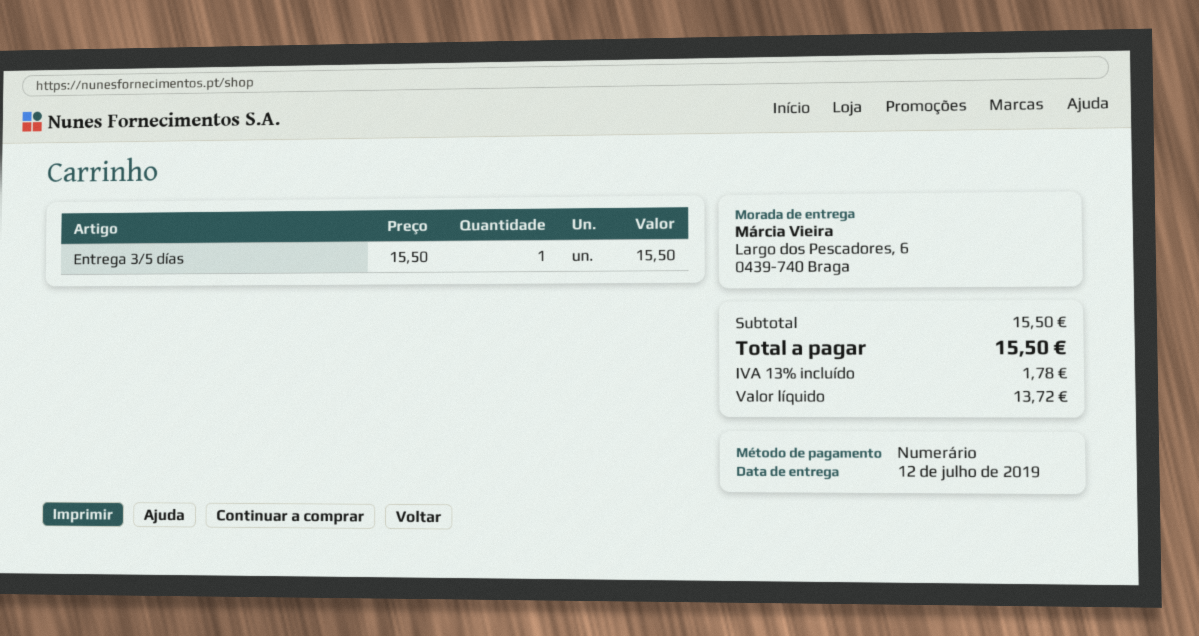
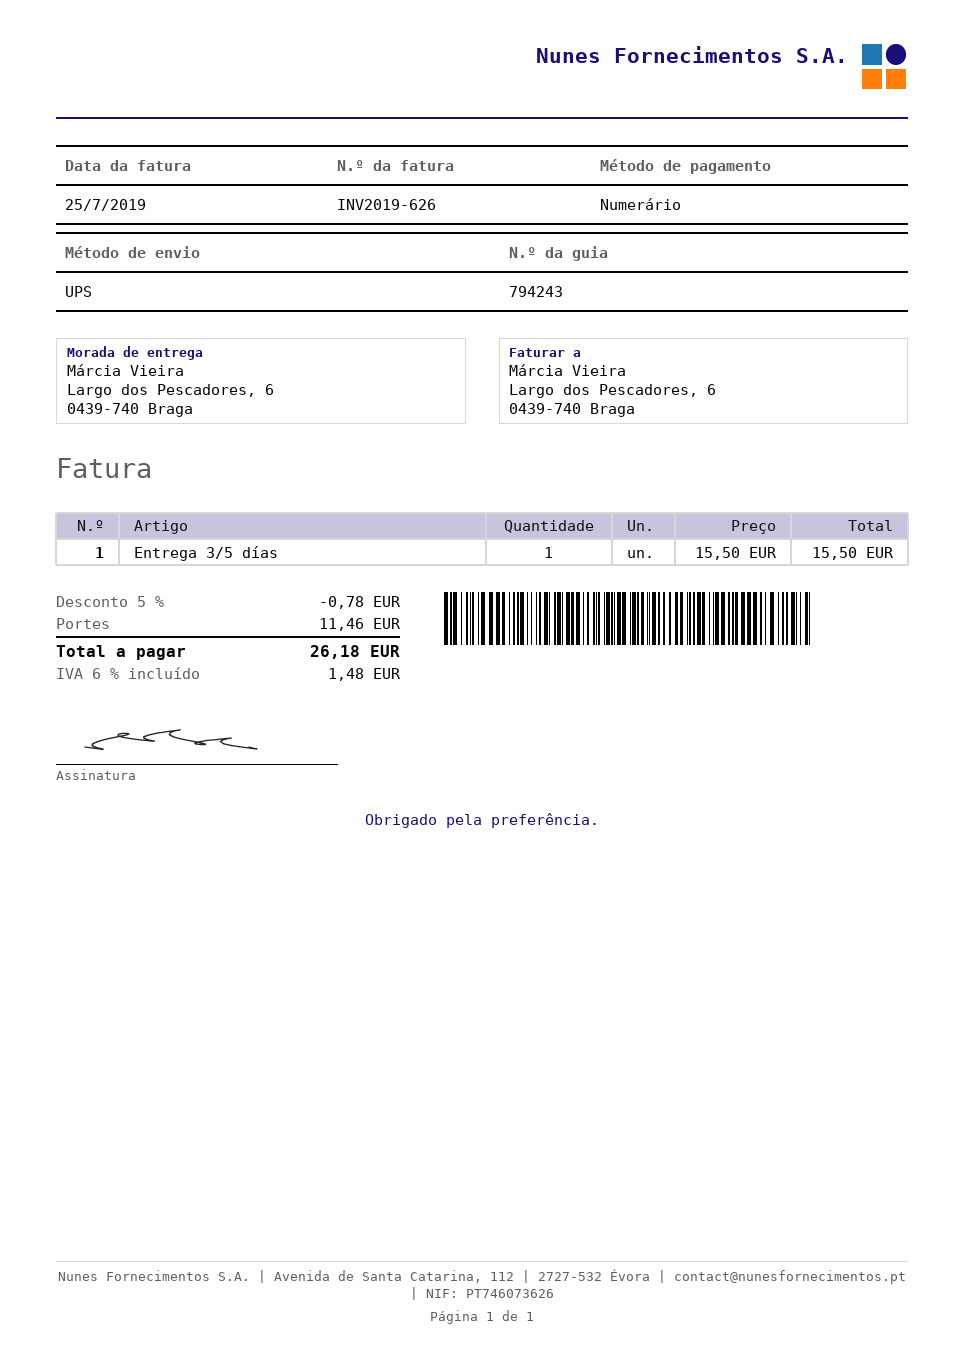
discount: none -> 5% = 0.78
shipping: none -> 11.46
tax: 13% = 1.78 -> 6% = 1.48
total: 15.50 -> 26.18

